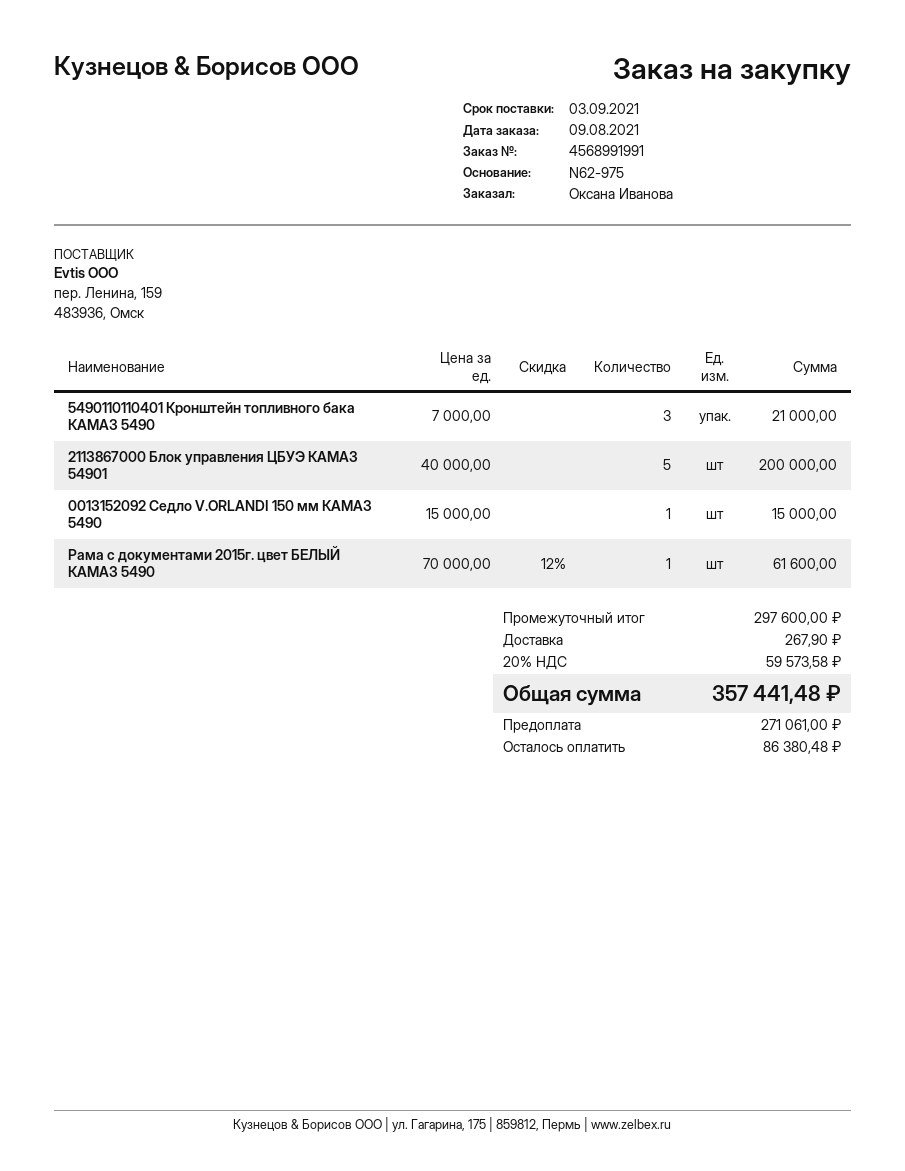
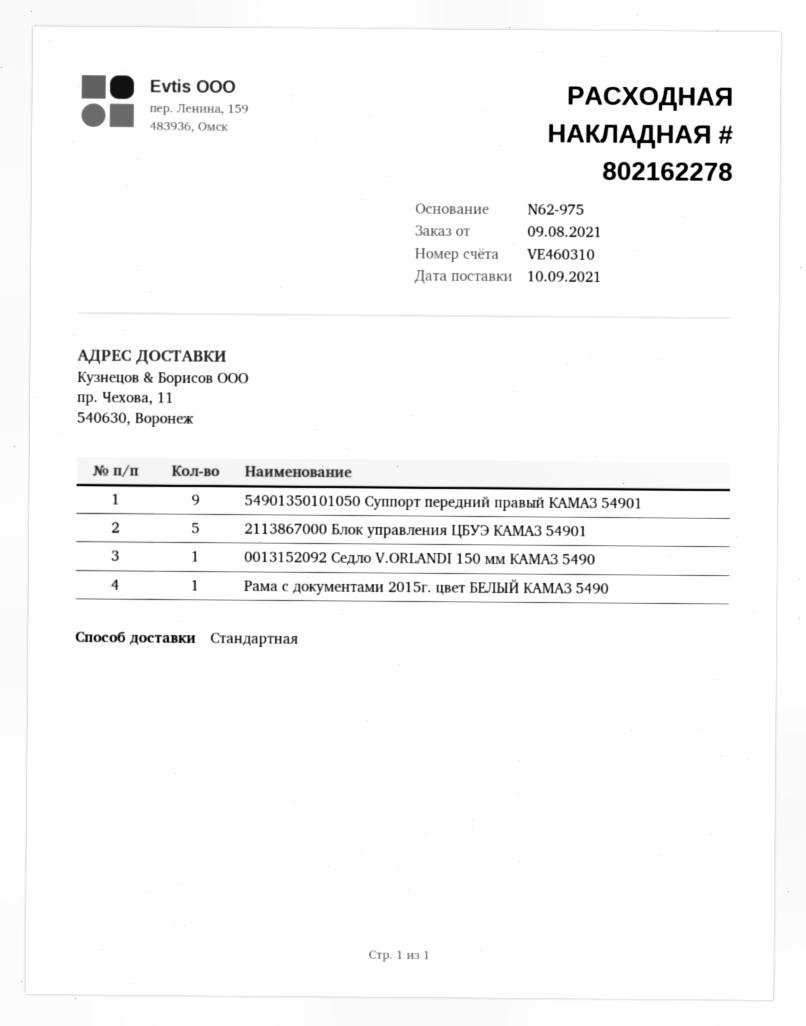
delivery date: 2021-09-03 -> 2021-09-10
5490110110401 Кронштейн топливного бака КАМАЗ 5490: 3 -> none
54901350101050 Суппорт передний правый КАМАЗ 54901: none -> 9

